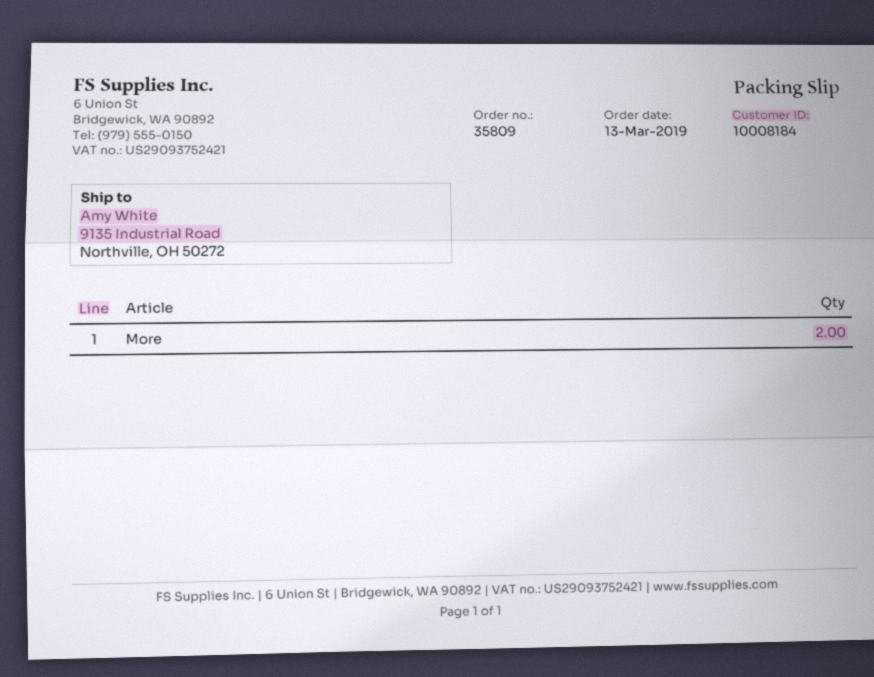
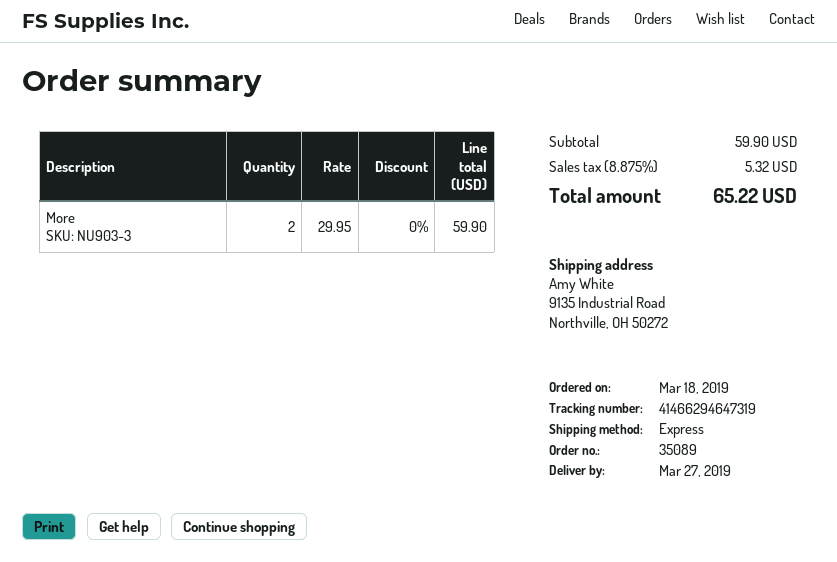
order number: 35809 -> 35089
order date: 2019-03-13 -> 2019-03-18

